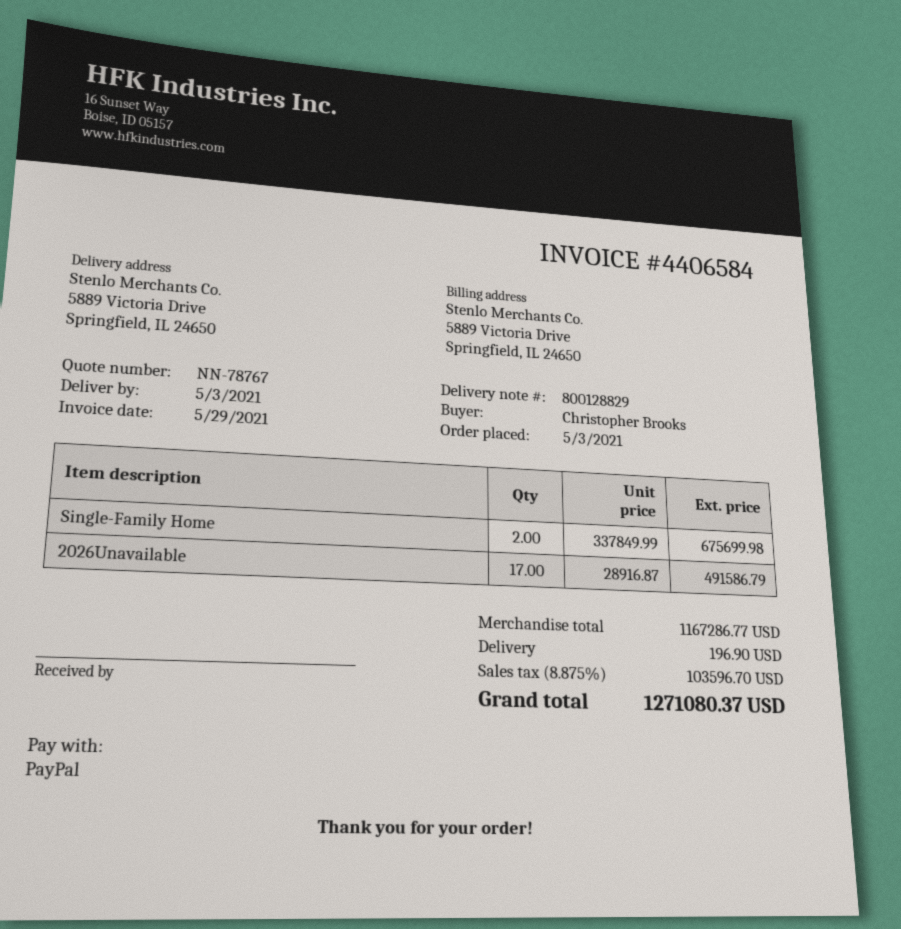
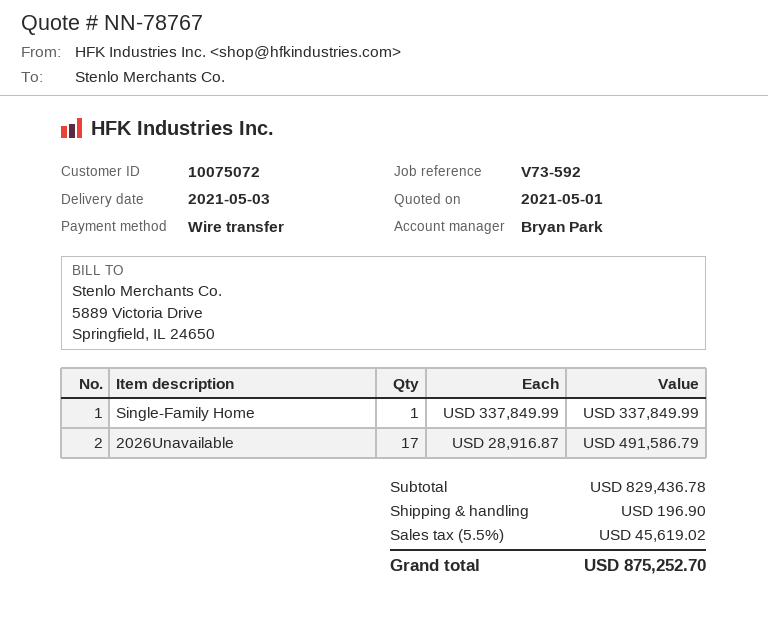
payment method: PayPal -> bank transfer
Single-Family Home: 2 x 337849.99 = 675699.98 -> 1 x 337849.99 = 337849.99
subtotal: 1167286.77 -> 829436.78
tax: 8.875% = 103596.70 -> 5.5% = 45619.02
total: 1271080.37 -> 875252.70

